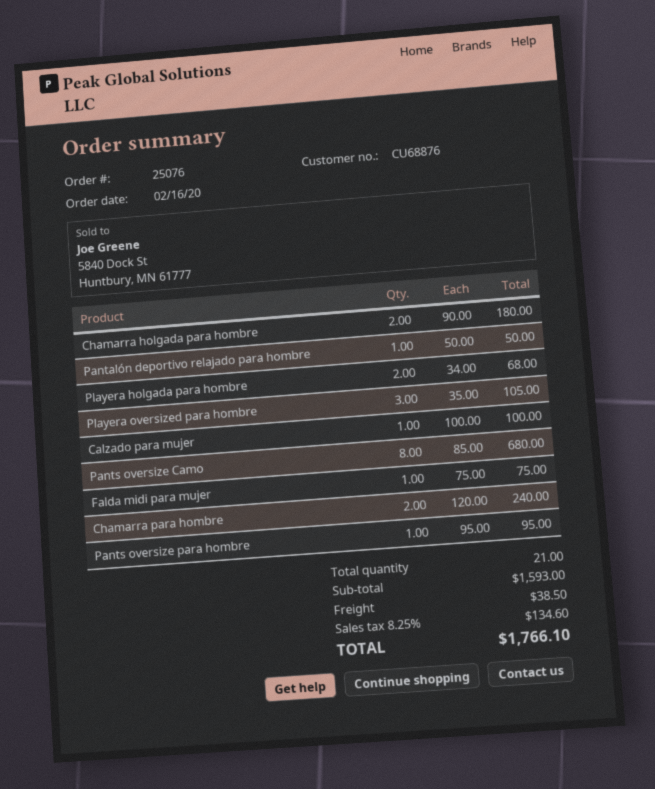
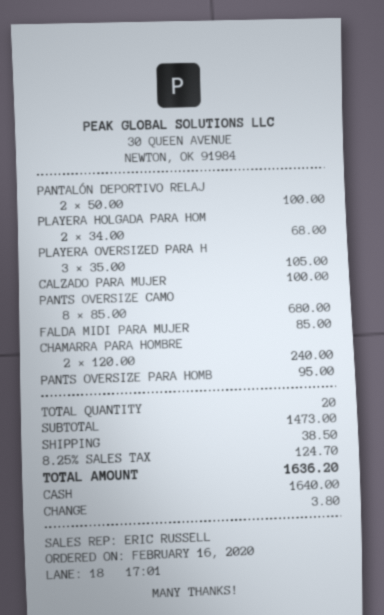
Chamarra holgada para hombre: 2 x 90.00 = 180.00 -> none
Pantalón deportivo relajado para hombre: 1 x 50.00 = 50.00 -> 2 x 50.00 = 100.00
Falda midi para mujer: 1 x 75.00 = 75.00 -> 1 x 85.00 = 85.00
total quantity: 21 -> 20
subtotal: 1593.00 -> 1473.00
tax: 8.25% = 134.60 -> 8.25% = 124.70
total: 1766.10 -> 1636.20

